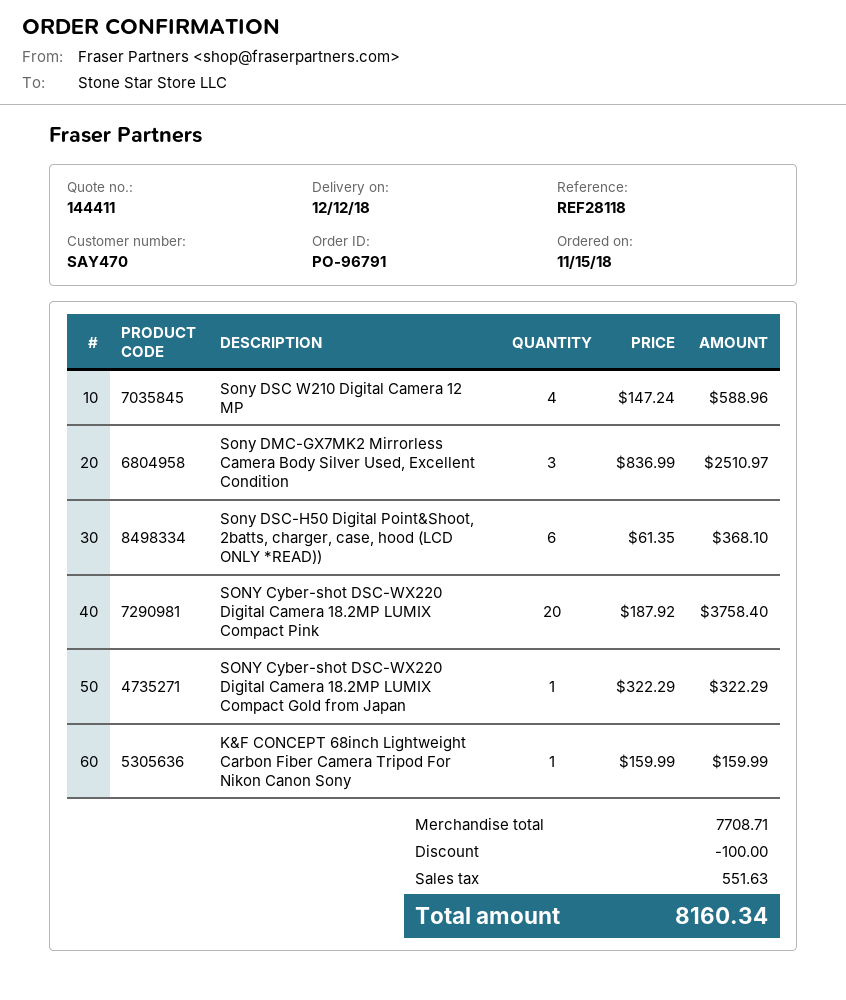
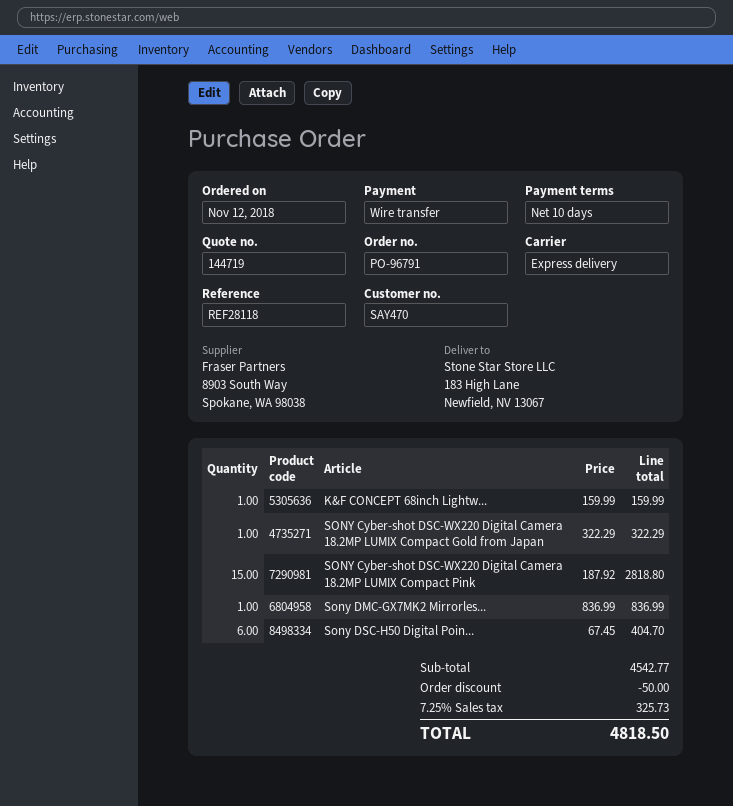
quote number: 144411 -> 144719
order date: 2018-11-15 -> 2018-11-12
Sony DSC W210 Digital Camera 12 MP: 4 x 147.24 = 588.96 -> none
Sony DMC-GX7MK2 Mirrorless Camera Body Silver Used, Excellent Condition: 3 x 836.99 = 2510.97 -> 1 x 836.99 = 836.99
Sony DSC-H50 Digital Point&Shoot, 2batts, charger, case, hood (LCD ONLY *READ)): 6 x 61.35 = 368.10 -> 6 x 67.45 = 404.70
SONY Cyber-shot DSC-WX220 Digital Camera 18.2MP LUMIX Compact Pink: 20 x 187.92 = 3758.40 -> 15 x 187.92 = 2818.80
subtotal: 7708.71 -> 4542.77
discount: 100.00 -> 50.00
tax: 551.63 -> 325.73
total: 8160.34 -> 4818.50

